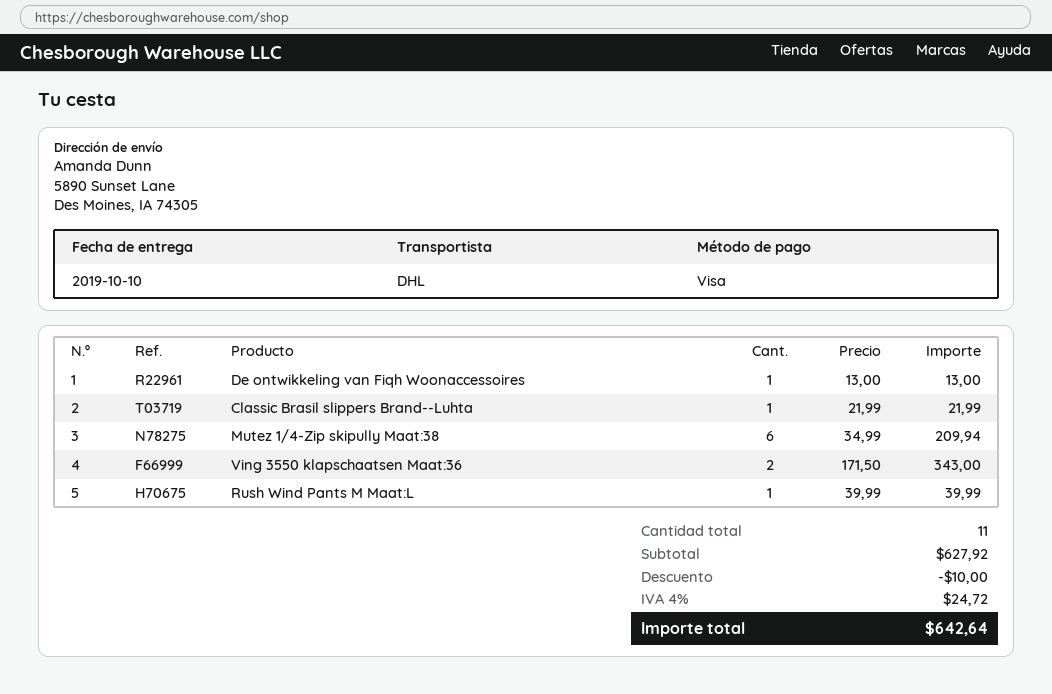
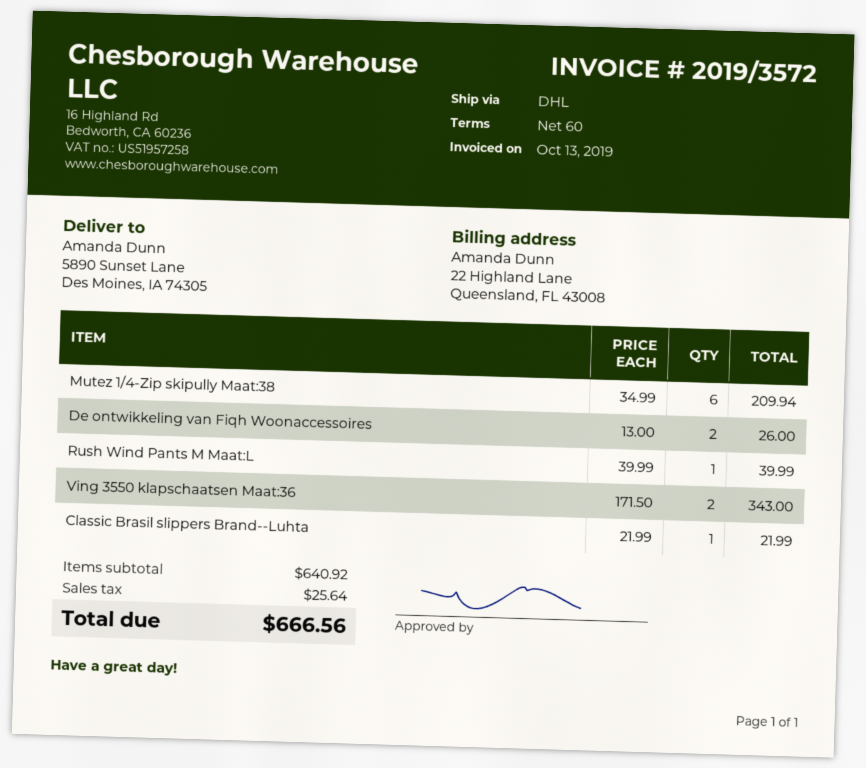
De ontwikkeling van Fiqh Woonaccessoires: 1 x 13.00 = 13.00 -> 2 x 13.00 = 26.00
subtotal: 627.92 -> 640.92
discount: 10.00 -> none
tax: 24.72 -> 25.64
total: 642.64 -> 666.56

